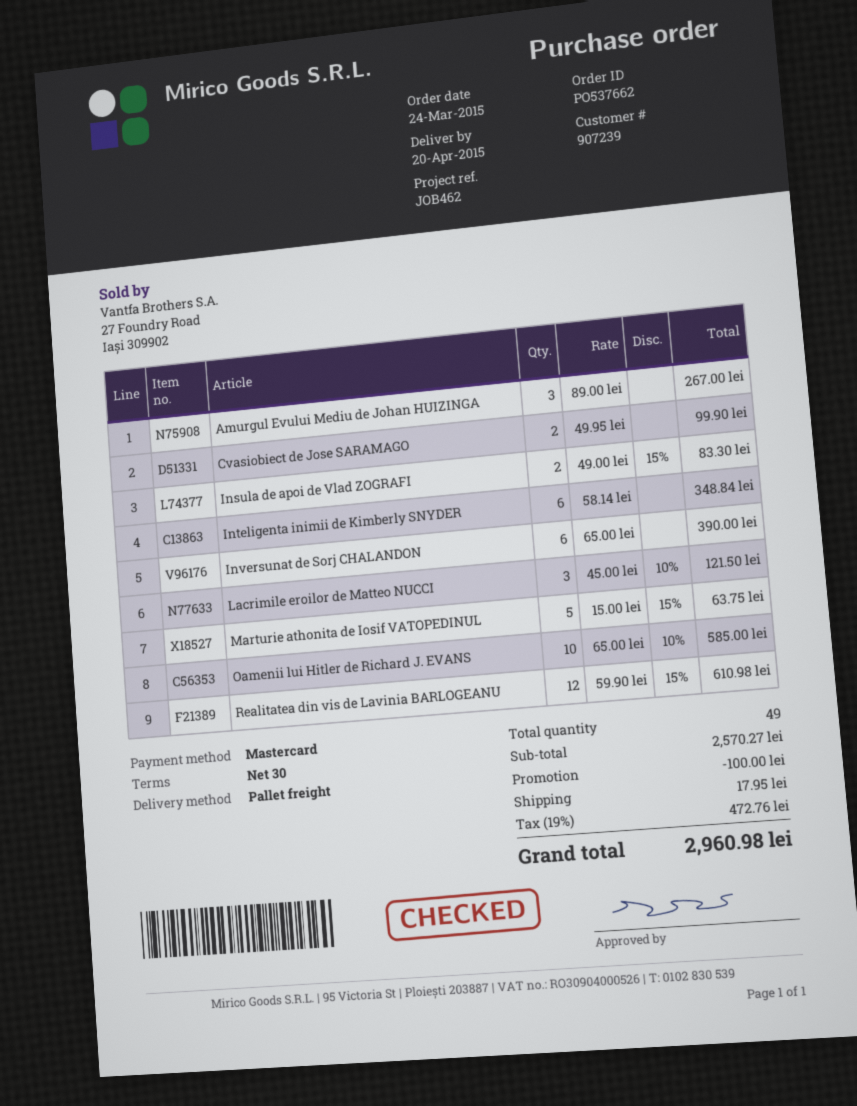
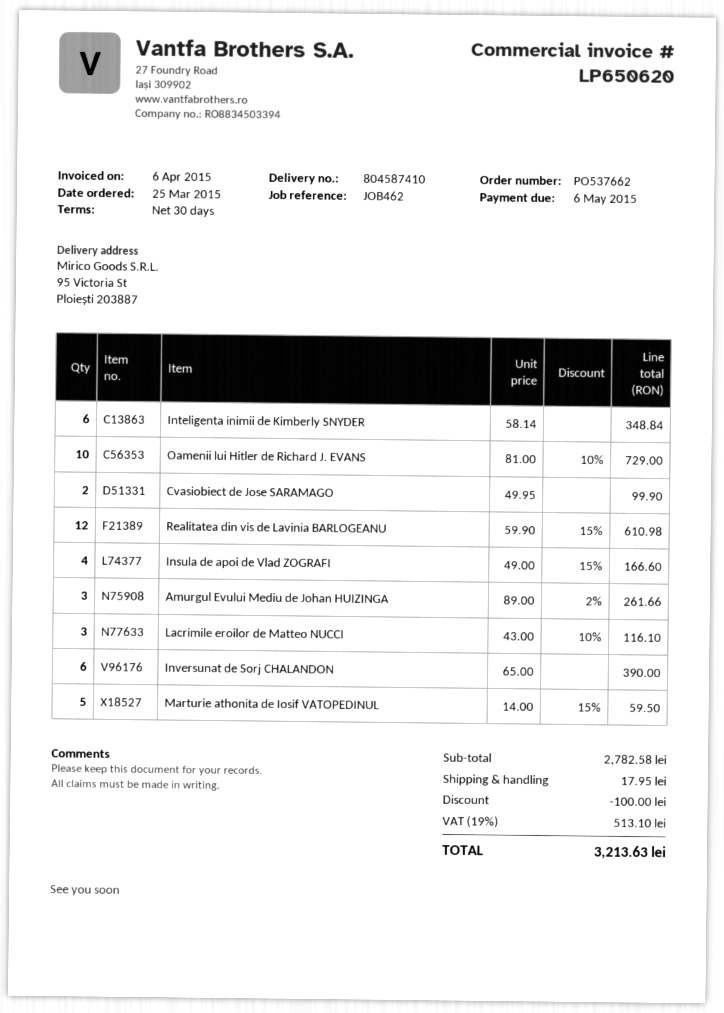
order date: 2015-03-24 -> 2015-03-25
Amurgul Evului Mediu de Johan HUIZINGA: 3 x 89.00 = 267.00 -> 3 x 89.00 - 2% = 261.66
Insula de apoi de Vlad ZOGRAFI: 2 x 49.00 - 15% = 83.30 -> 4 x 49.00 - 15% = 166.60
Lacrimile eroilor de Matteo NUCCI: 3 x 45.00 - 10% = 121.50 -> 3 x 43.00 - 10% = 116.10
Marturie athonita de Iosif VATOPEDINUL: 5 x 15.00 - 15% = 63.75 -> 5 x 14.00 - 15% = 59.50
Oamenii lui Hitler de Richard J. EVANS: 10 x 65.00 - 10% = 585.00 -> 10 x 81.00 - 10% = 729.00
subtotal: 2570.27 -> 2782.58
tax: 19% = 472.76 -> 19% = 513.10
total: 2960.98 -> 3213.63

